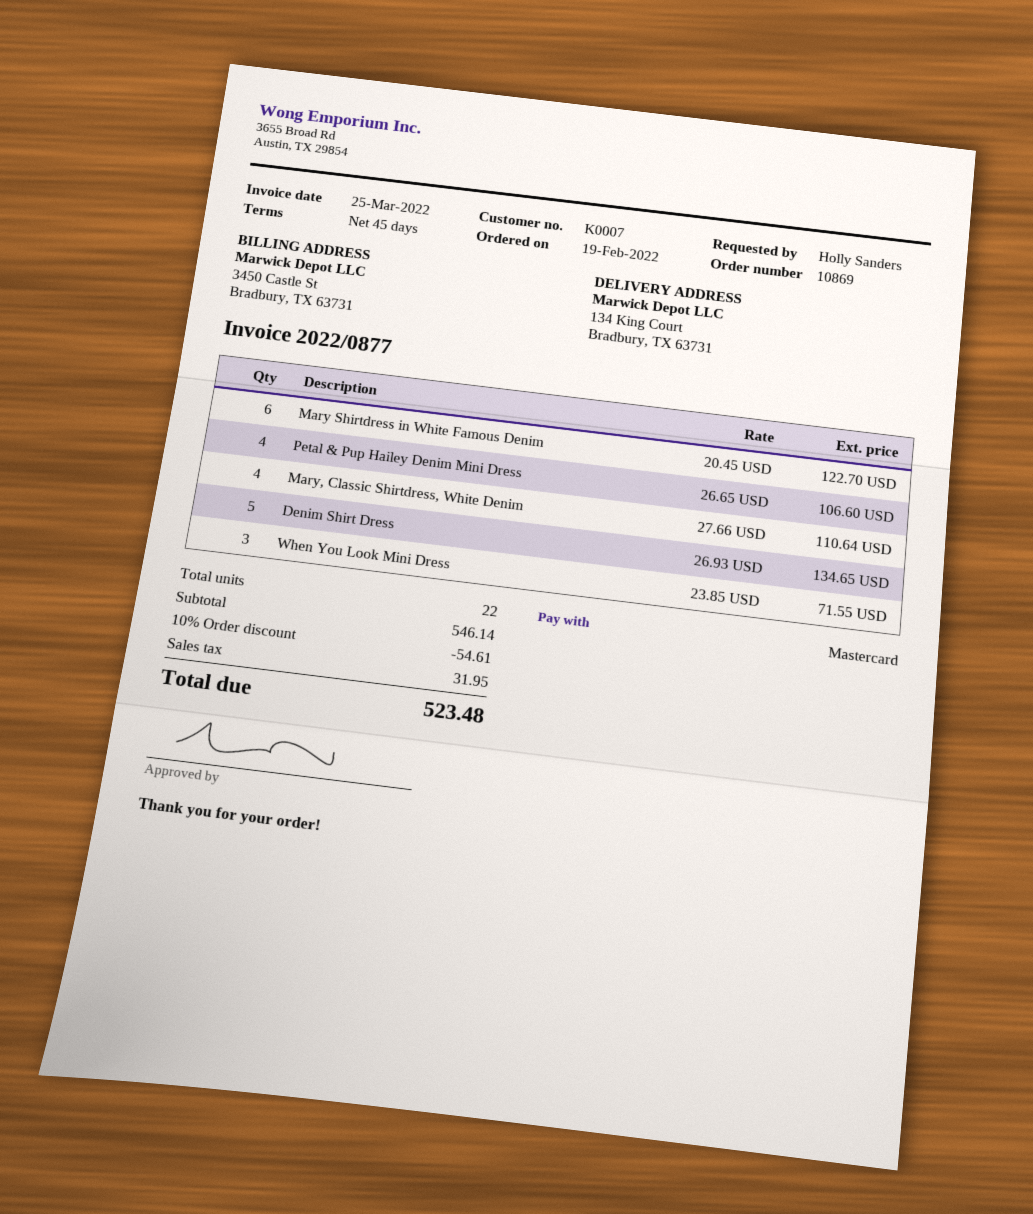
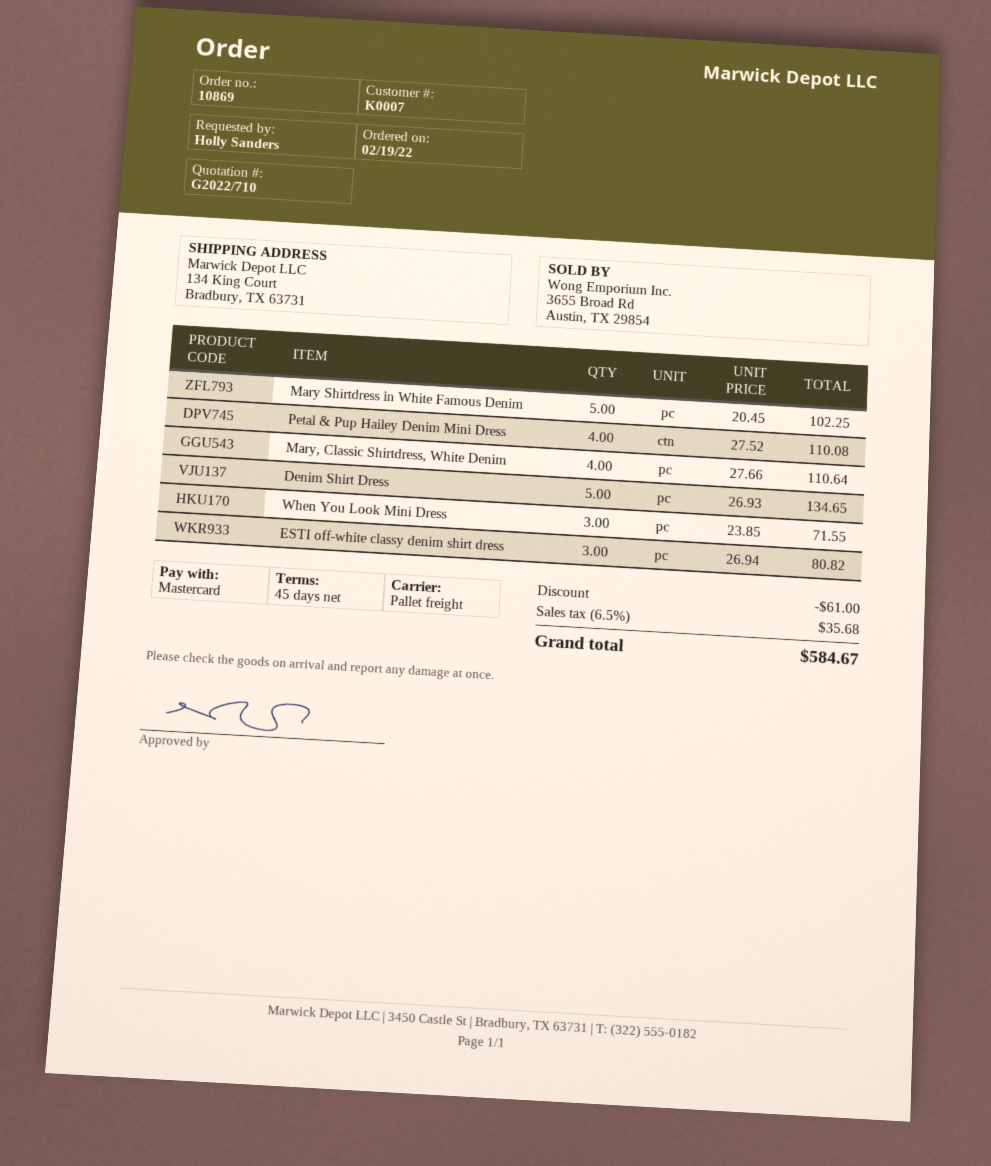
Mary Shirtdress in White Famous Denim: 6 x 20.45 = 122.70 -> 5 x 20.45 = 102.25
Petal & Pup Hailey Denim Mini Dress: 4 x 26.65 = 106.60 -> 4 x 27.52 = 110.08
ESTI off-white classy denim shirt dress: none -> 3 x 26.94 = 80.82
discount: 54.61 -> 61.00
tax: 31.95 -> 35.68
total: 523.48 -> 584.67

